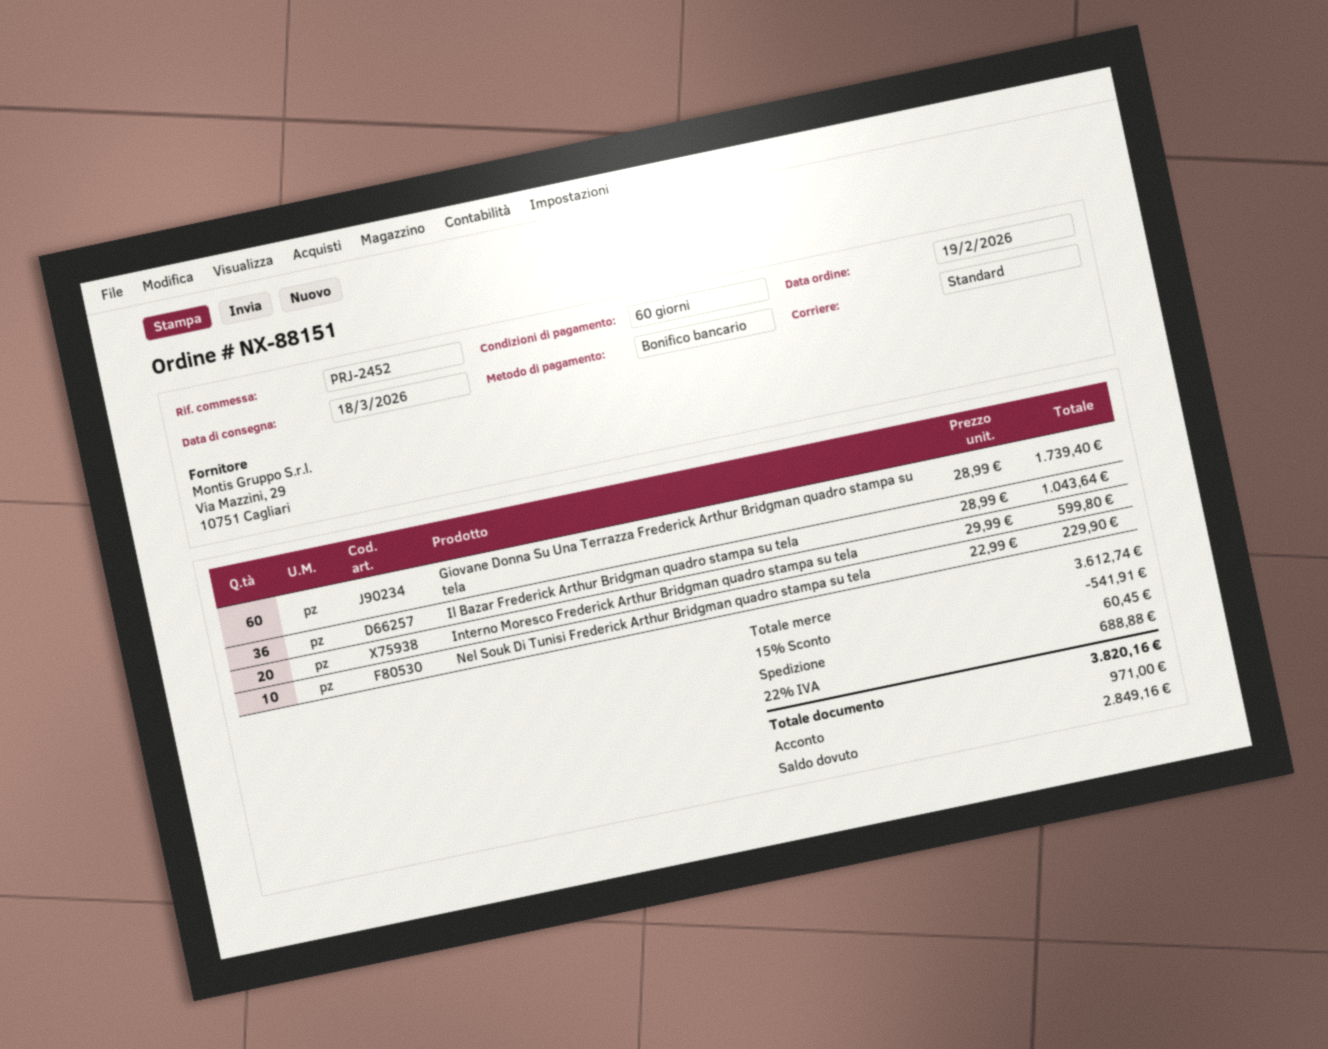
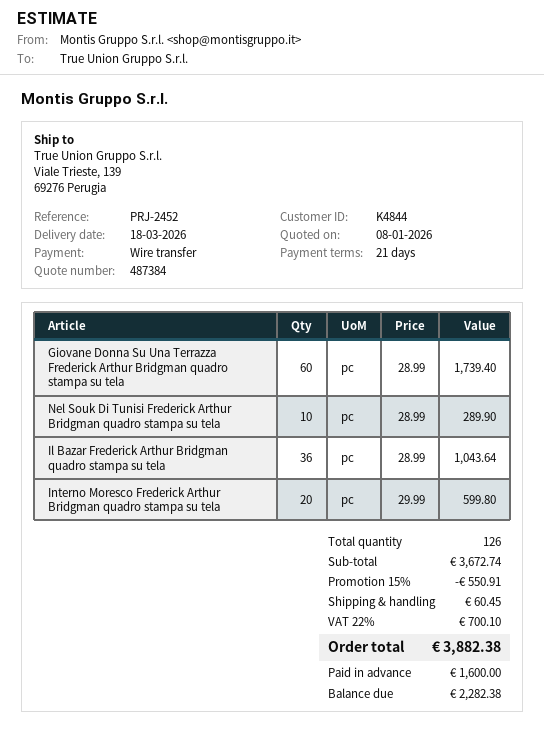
payment terms: 60 days -> 21 days
Nel Souk Di Tunisi Frederick Arthur Bridgman quadro stampa su tela: 10 x 22.99 = 229.90 -> 10 x 28.99 = 289.90
subtotal: 3612.74 -> 3672.74
discount: 15% = 541.91 -> 15% = 550.91
tax: 22% = 688.88 -> 22% = 700.10
total: 3820.16 -> 3882.38
deposit: 971.00 -> 1600.00
balance: 2849.16 -> 2282.38

